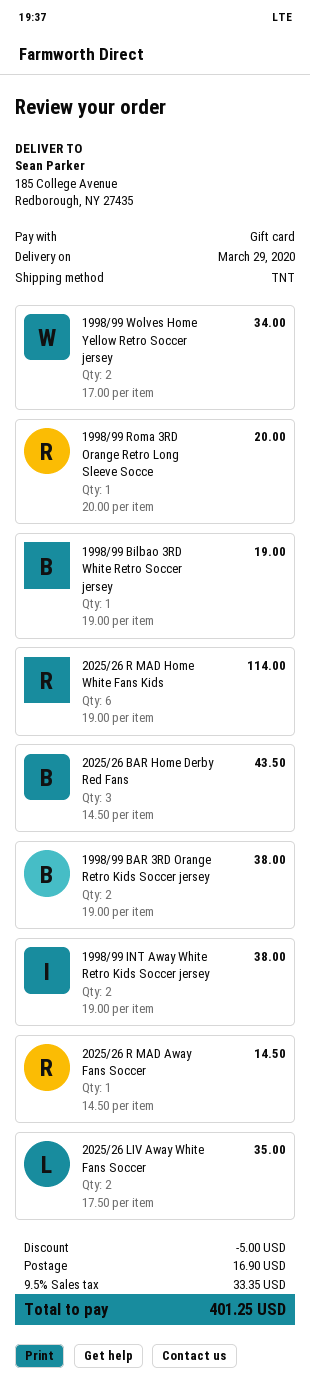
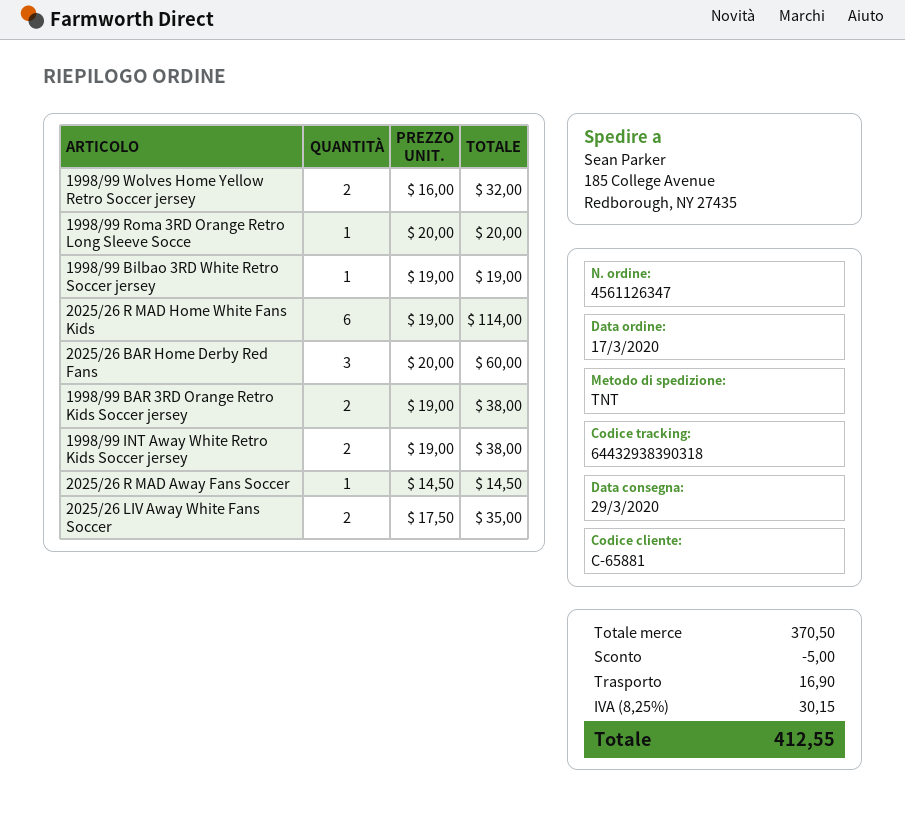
1998/99 Wolves Home Yellow Retro Soccer jersey: 2 x 17.00 = 34.00 -> 2 x 16.00 = 32.00
2025/26 BAR Home Derby Red Fans: 3 x 14.50 = 43.50 -> 3 x 20.00 = 60.00
tax: 9.5% = 33.35 -> 8.25% = 30.15
total: 401.25 -> 412.55

